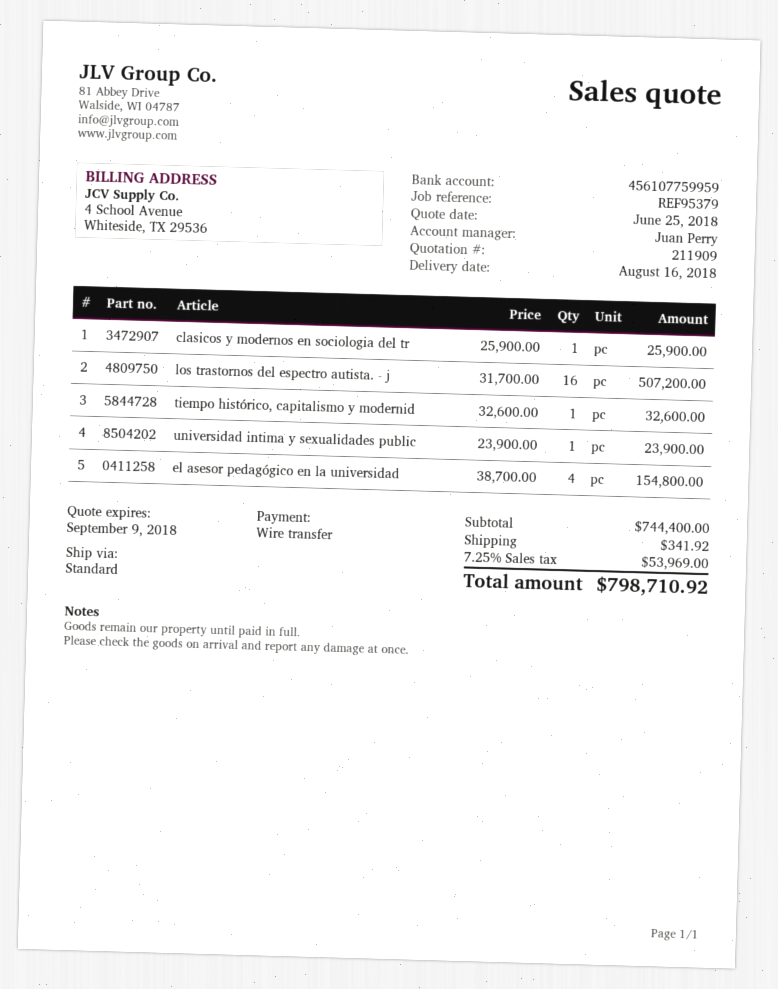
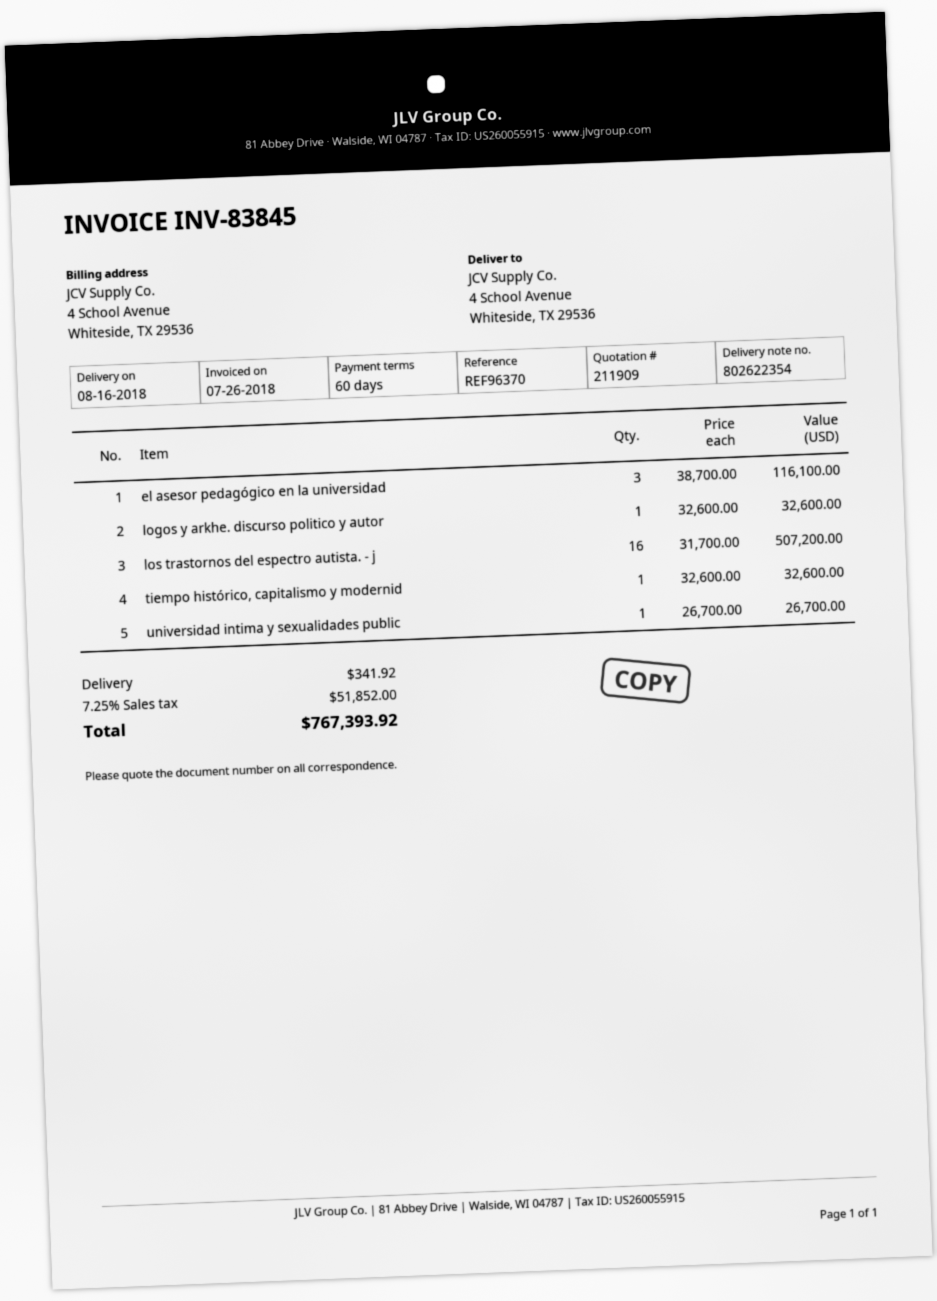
reference: REF95379 -> REF96370
clasicos y modernos en sociologia del tr: 1 x 25900.00 = 25900.00 -> none
universidad intima y sexualidades public: 1 x 23900.00 = 23900.00 -> 1 x 26700.00 = 26700.00
el asesor pedagógico en la universidad: 4 x 38700.00 = 154800.00 -> 3 x 38700.00 = 116100.00
logos y arkhe. discurso politico y autor: none -> 1 x 32600.00 = 32600.00
tax: 7.25% = 53969.00 -> 7.25% = 51852.00
total: 798710.92 -> 767393.92

